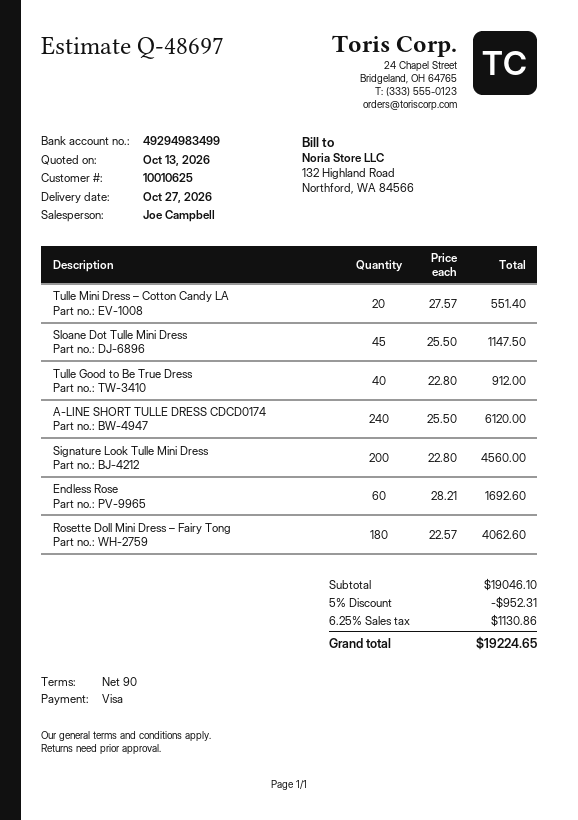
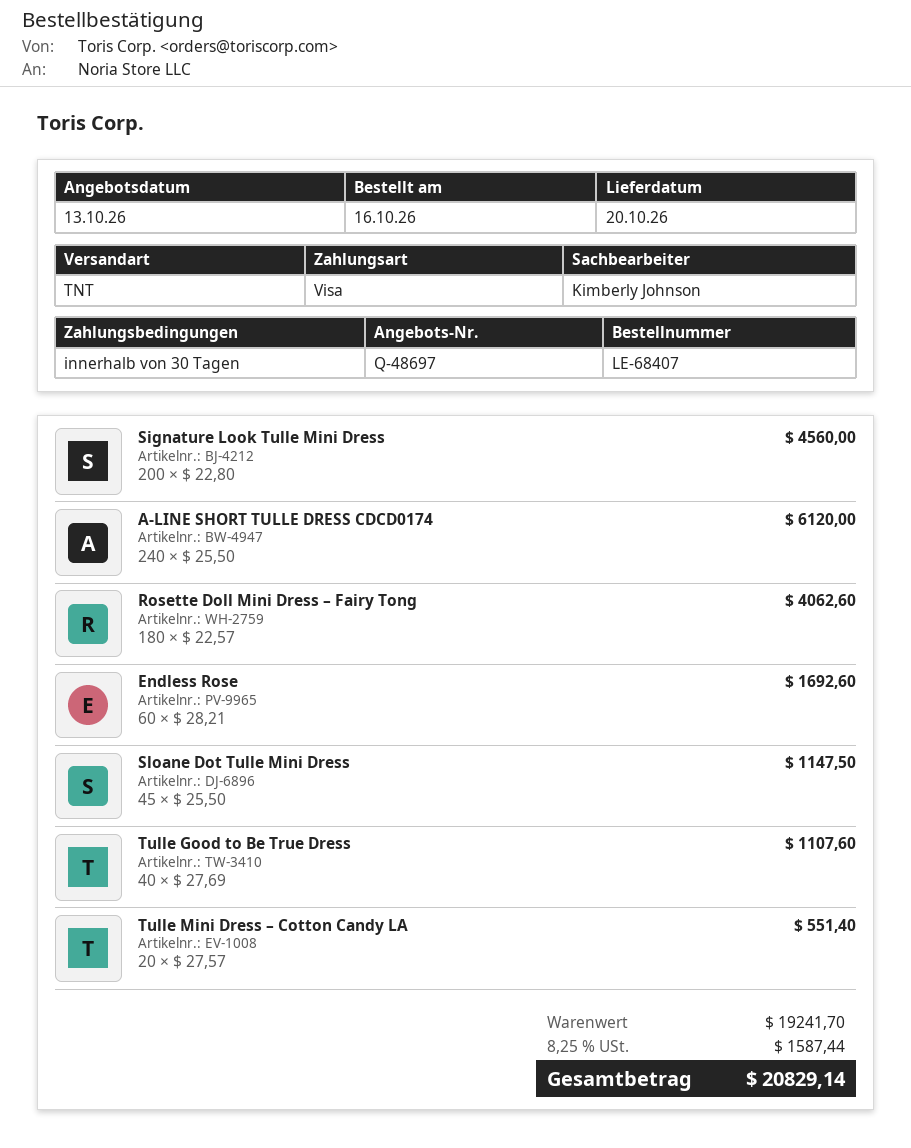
delivery date: 2026-10-27 -> 2026-10-20
payment terms: 90 days -> 30 days
sales rep: Joe Campbell -> Kimberly Johnson
Tulle Good to Be True Dress: 40 x 22.80 = 912.00 -> 40 x 27.69 = 1107.60
subtotal: 19046.10 -> 19241.70
discount: 5% = 952.31 -> none
tax: 6.25% = 1130.86 -> 8.25% = 1587.44
total: 19224.65 -> 20829.14

